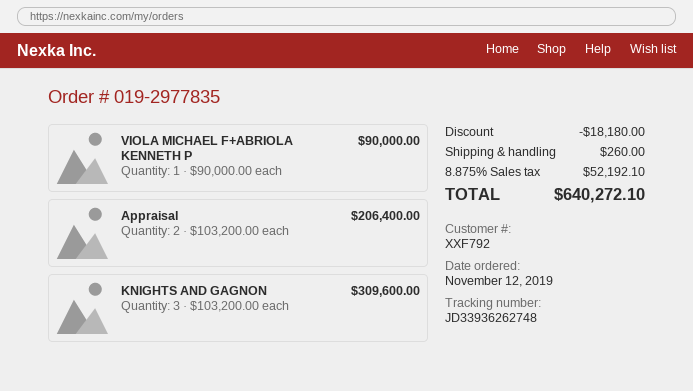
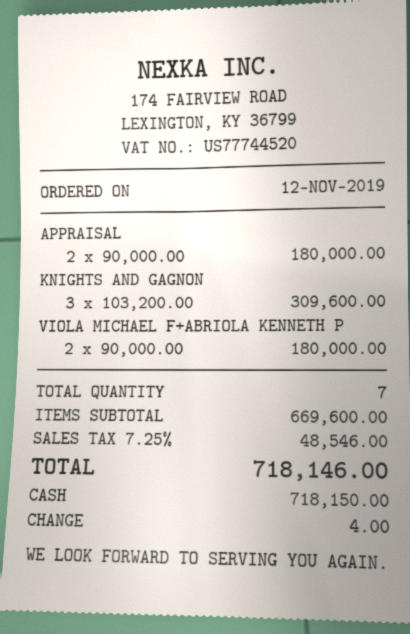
VIOLA MICHAEL F+ABRIOLA KENNETH P: 1 x 90000.00 = 90000.00 -> 2 x 90000.00 = 180000.00
Appraisal: 2 x 103200.00 = 206400.00 -> 2 x 90000.00 = 180000.00
discount: 18180.00 -> none
shipping: 260.00 -> none
tax: 8.875% = 52192.10 -> 7.25% = 48546.00
total: 640272.10 -> 718146.00

